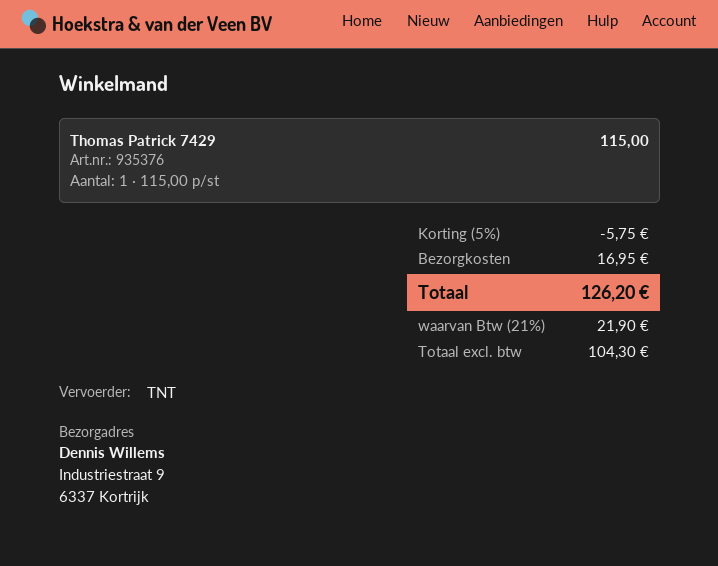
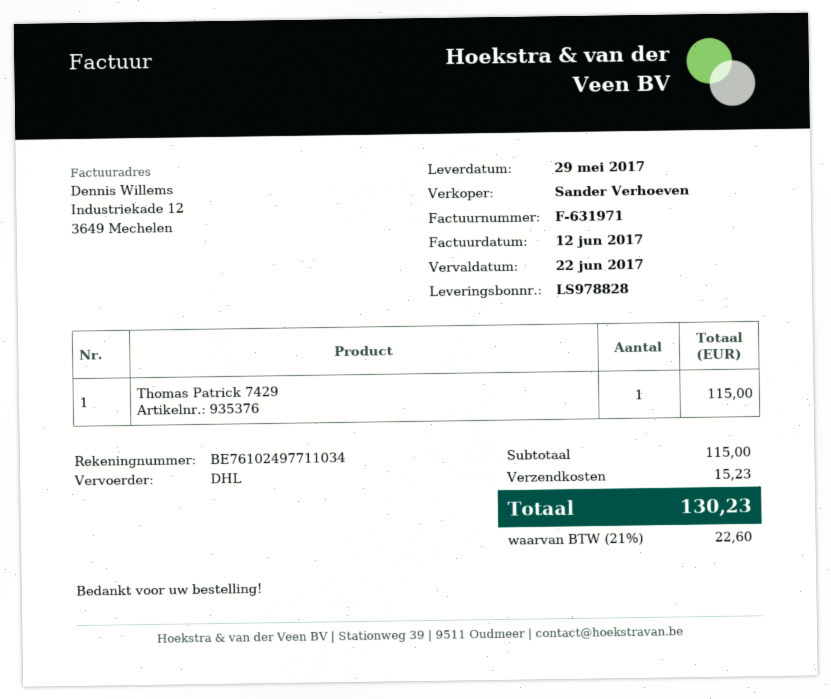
shipping method: TNT -> DHL
discount: 5% = 5.75 -> none
shipping: 16.95 -> 15.23
tax: 21% = 21.90 -> 21% = 22.60
total: 126.20 -> 130.23

